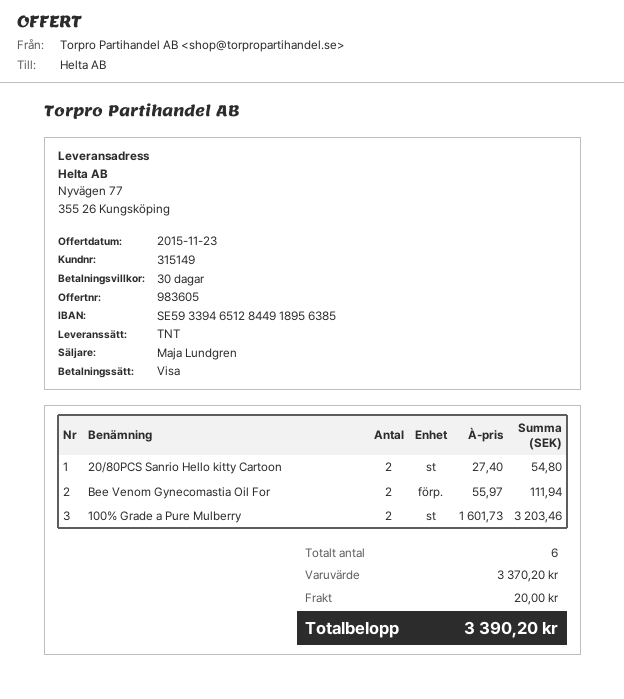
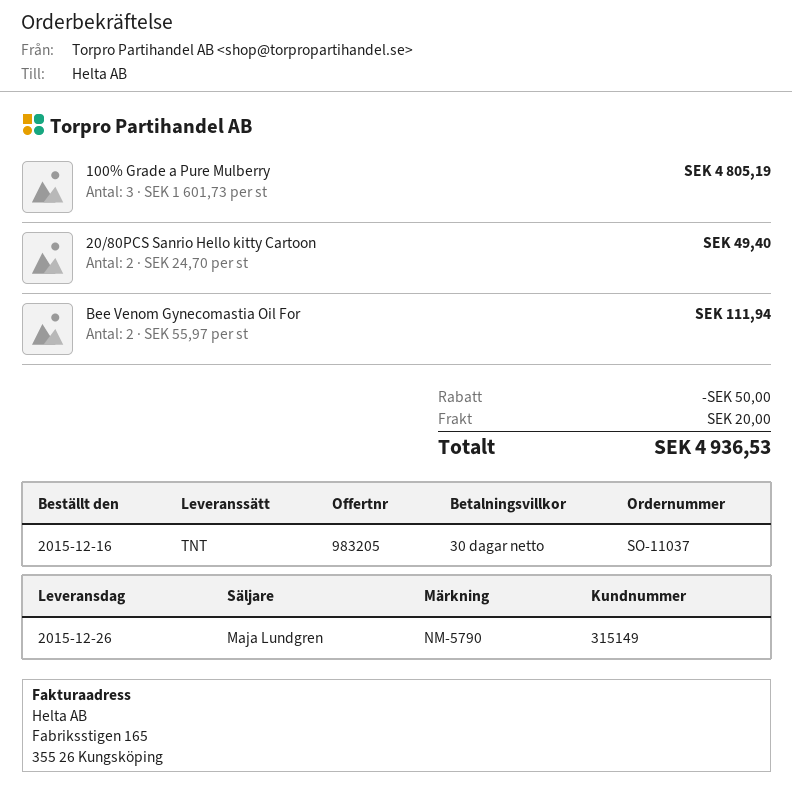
quote number: 983605 -> 983205
20/80PCS Sanrio Hello kitty Cartoon: 2 x 27.40 = 54.80 -> 2 x 24.70 = 49.40
100% Grade a Pure Mulberry: 2 x 1601.73 = 3203.46 -> 3 x 1601.73 = 4805.19
discount: none -> 50.00
total: 3390.20 -> 4936.53

